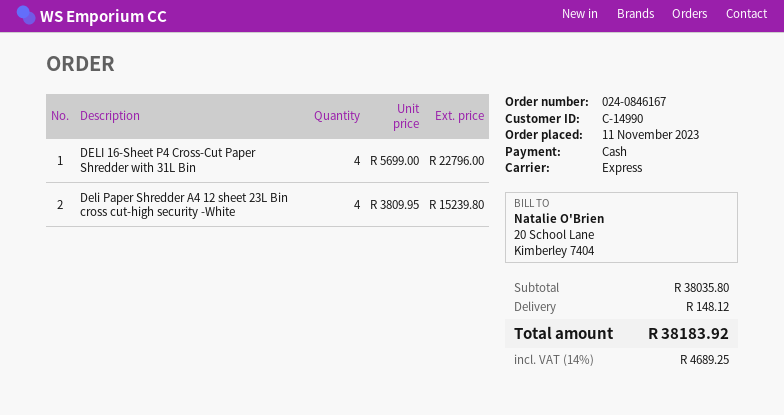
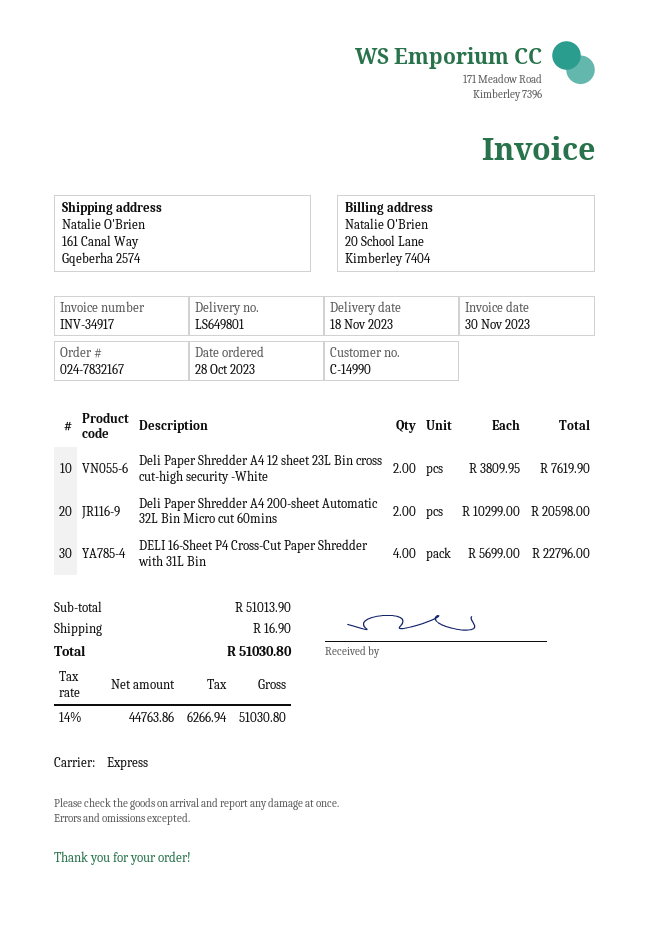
order number: 024-0846167 -> 024-7832167
order date: 2023-11-11 -> 2023-10-28
Deli Paper Shredder A4 12 sheet 23L Bin cross cut-high security -White: 4 x 3809.95 = 15239.80 -> 2 x 3809.95 = 7619.90
Deli Paper Shredder A4 200-sheet Automatic 32L Bin Micro cut 60mins: none -> 2 x 10299.00 = 20598.00
subtotal: 38035.80 -> 51013.90
shipping: 148.12 -> 16.90
tax: 14% = 4689.25 -> 14% = 6266.94
total: 38183.92 -> 51030.80

